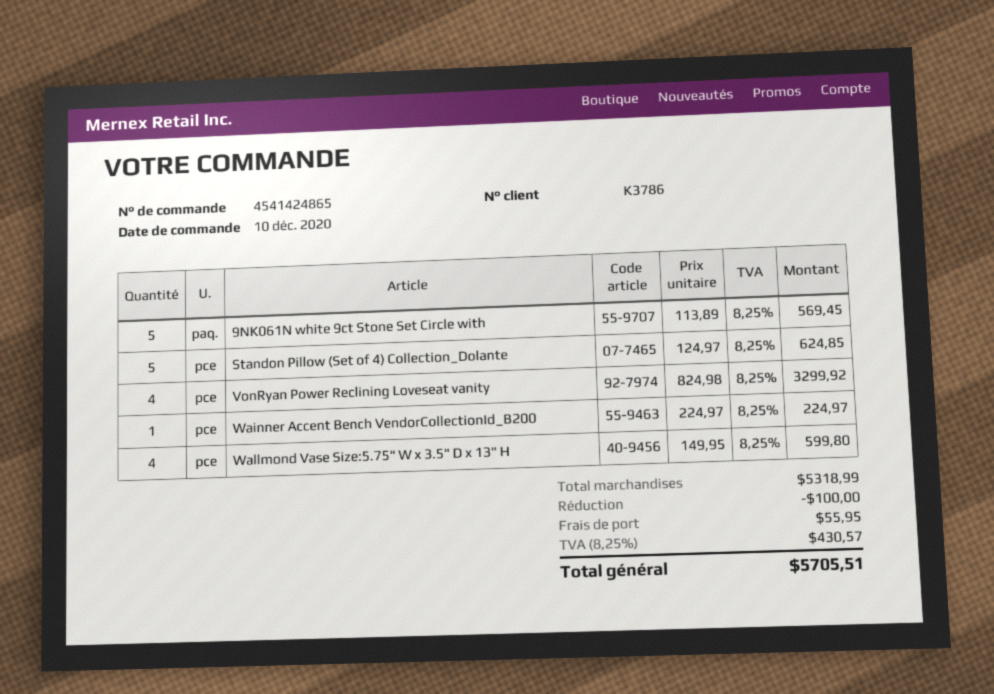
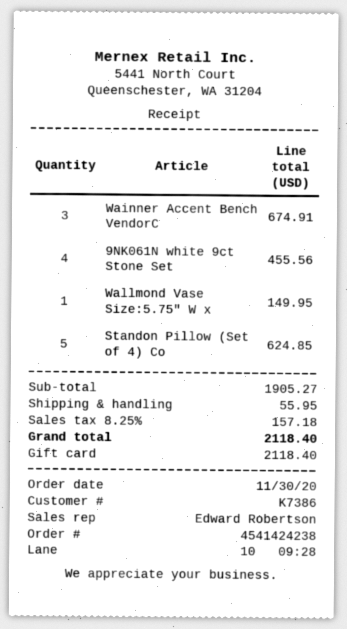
order number: 4541424865 -> 4541424238
order date: 2020-12-10 -> 2020-11-30
customer number: K3786 -> K7386
9NK061N white 9ct Stone Set Circle with: 5 for 569.45 -> 4 for 455.56
VonRyan Power Reclining Loveseat vanity: 4 for 3299.92 -> none
Wainner Accent Bench VendorCollectionId_B200: 1 for 224.97 -> 3 for 674.91
Wallmond Vase Size:5.75" W x 3.5" D x 13" H: 4 for 599.80 -> 1 for 149.95
subtotal: 5318.99 -> 1905.27
discount: 100.00 -> none
tax: 8.25% = 430.57 -> 8.25% = 157.18
total: 5705.51 -> 2118.40

